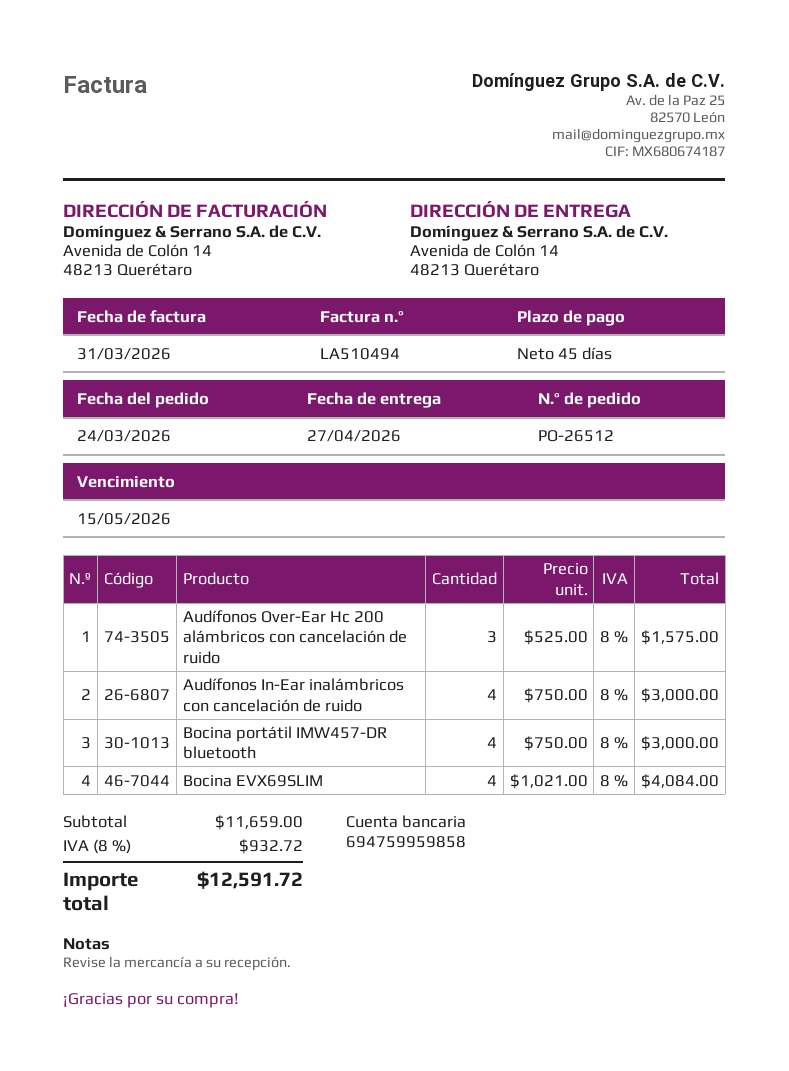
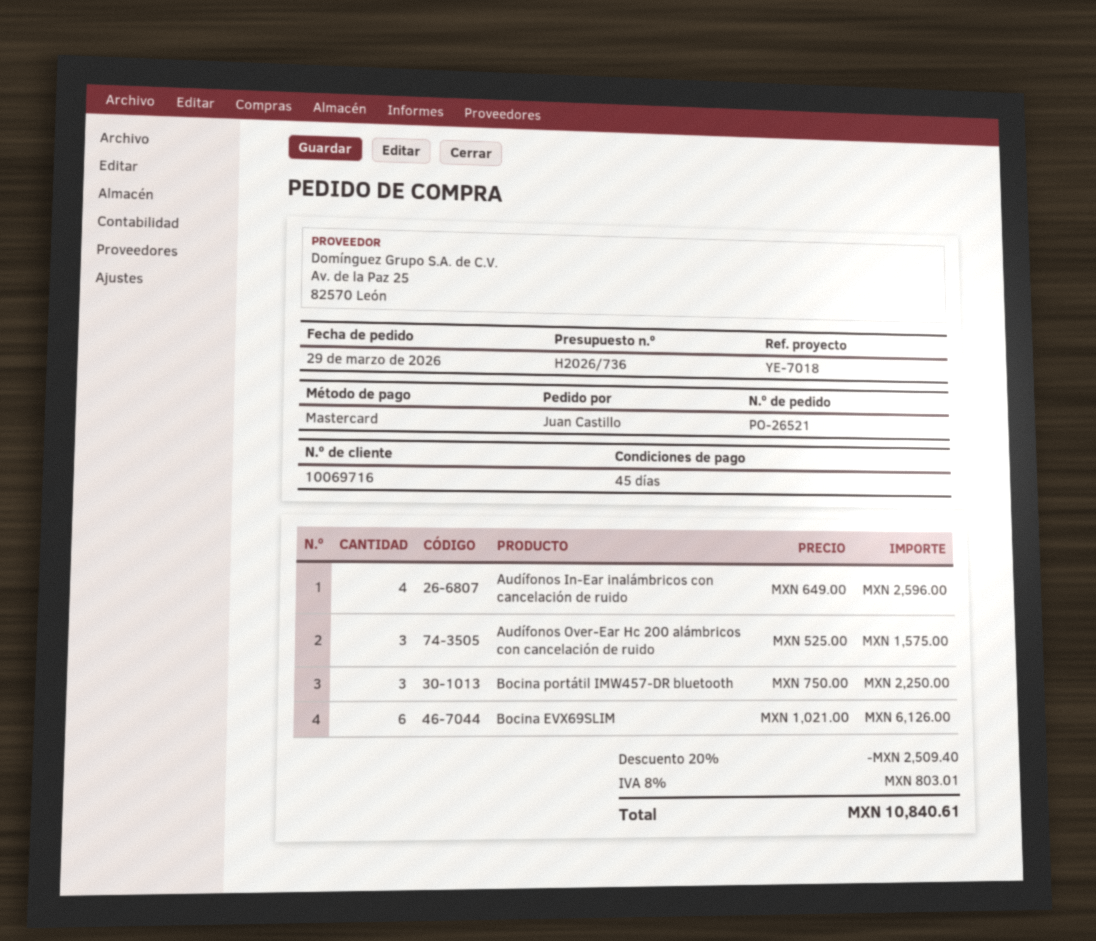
order number: PO-26512 -> PO-26521
order date: 2026-03-24 -> 2026-03-29
Audífonos In-Ear inalámbricos con cancelación de ruido: 4 x 750.00 = 3000.00 -> 4 x 649.00 = 2596.00
Bocina portátil IMW457-DR bluetooth: 4 x 750.00 = 3000.00 -> 3 x 750.00 = 2250.00
Bocina EVX69SLIM: 4 x 1021.00 = 4084.00 -> 6 x 1021.00 = 6126.00
discount: none -> 20% = 2509.40
tax: 8% = 932.72 -> 8% = 803.01
total: 12591.72 -> 10840.61

